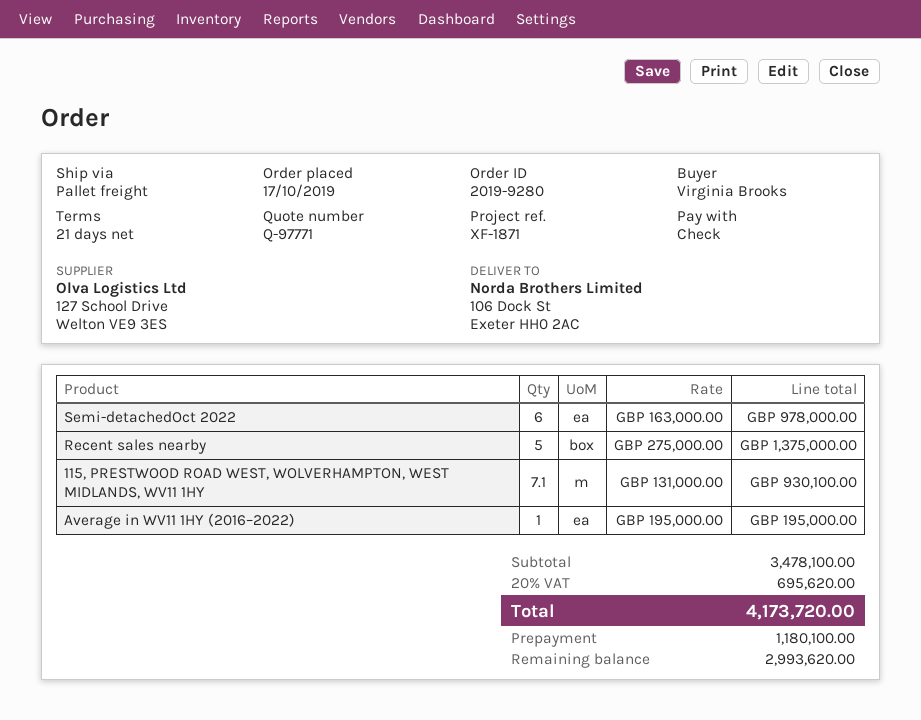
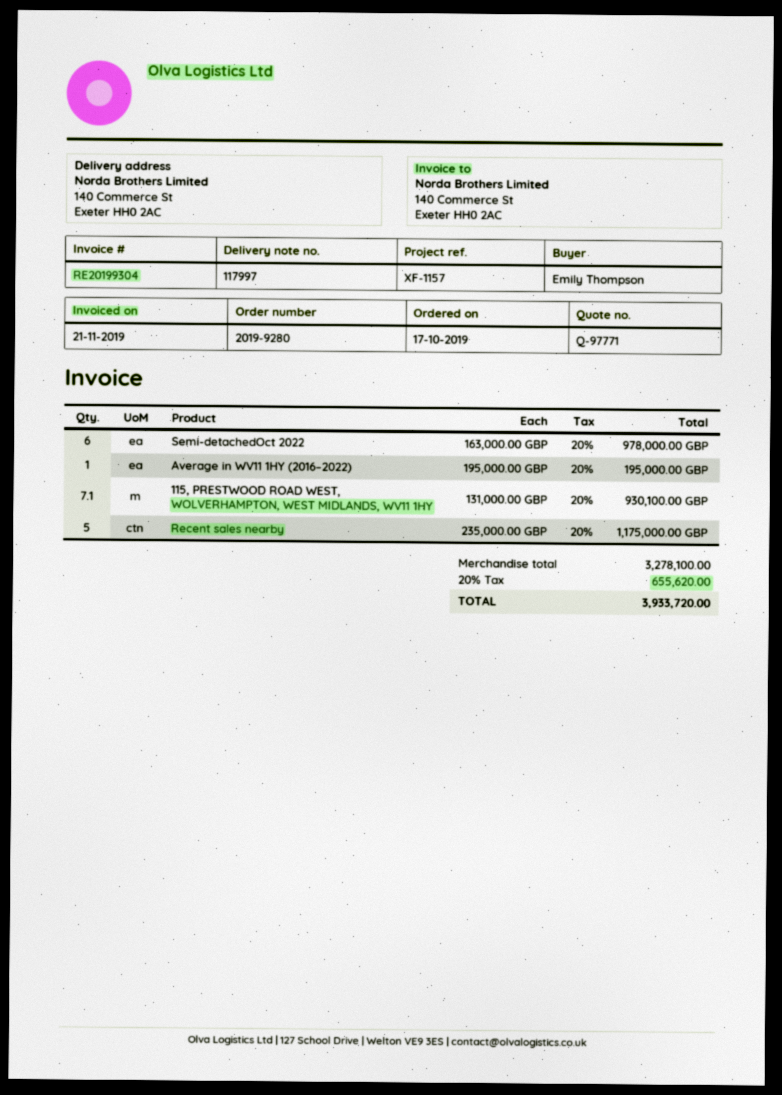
reference: XF-1871 -> XF-1157
ordered by: Virginia Brooks -> Emily Thompson
ship to: 106 Dock St, Exeter HH0 2AC -> 140 Commerce St, Exeter HH0 2AC
Recent sales nearby: 5 x 275000.00 = 1375000.00 -> 5 x 235000.00 = 1175000.00
subtotal: 3478100.00 -> 3278100.00
tax: 20% = 695620.00 -> 20% = 655620.00
total: 4173720.00 -> 3933720.00

